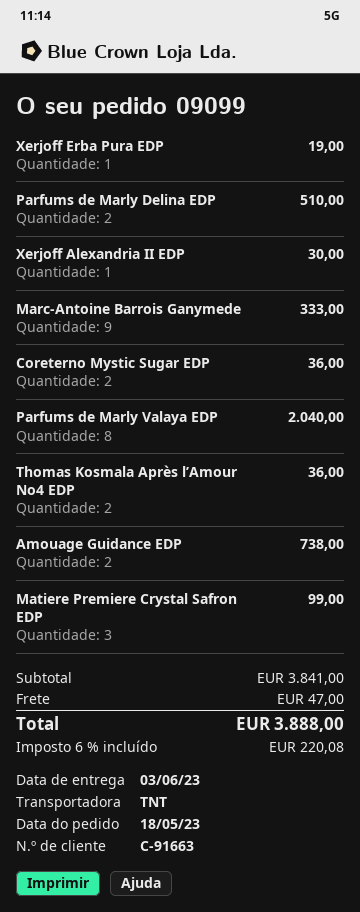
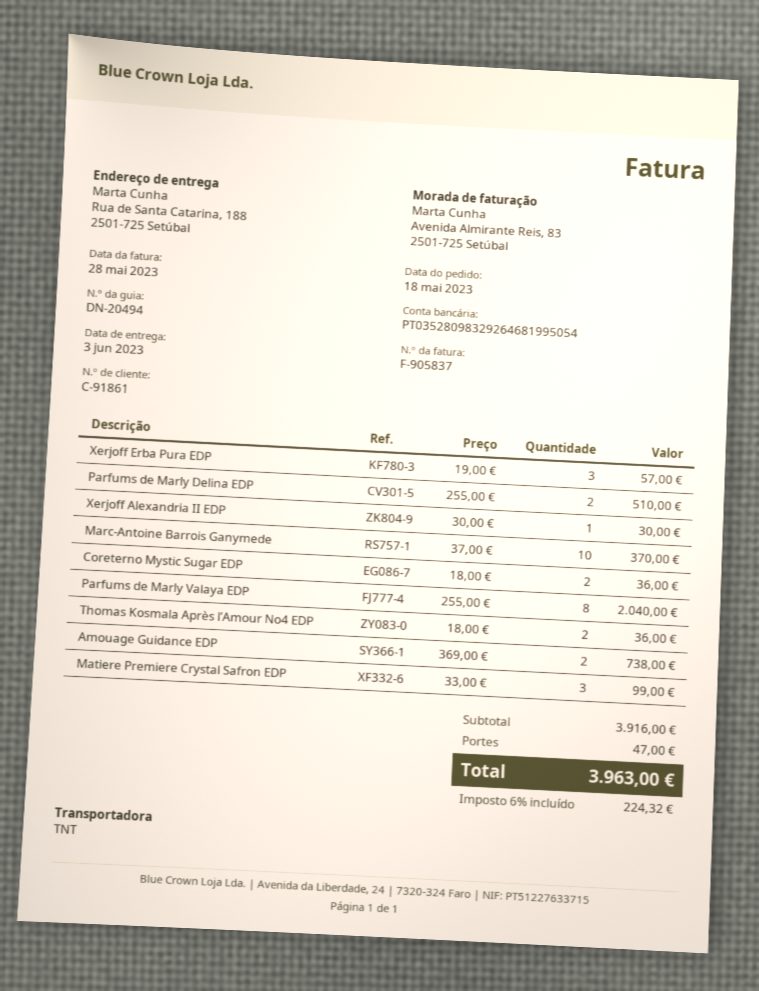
customer number: C-91663 -> C-91861
Xerjoff Erba Pura EDP: 1 for 19.00 -> 3 for 57.00
Marc-Antoine Barrois Ganymede: 9 for 333.00 -> 10 for 370.00
subtotal: 3841.00 -> 3916.00
tax: 6% = 220.08 -> 6% = 224.32
total: 3888.00 -> 3963.00

